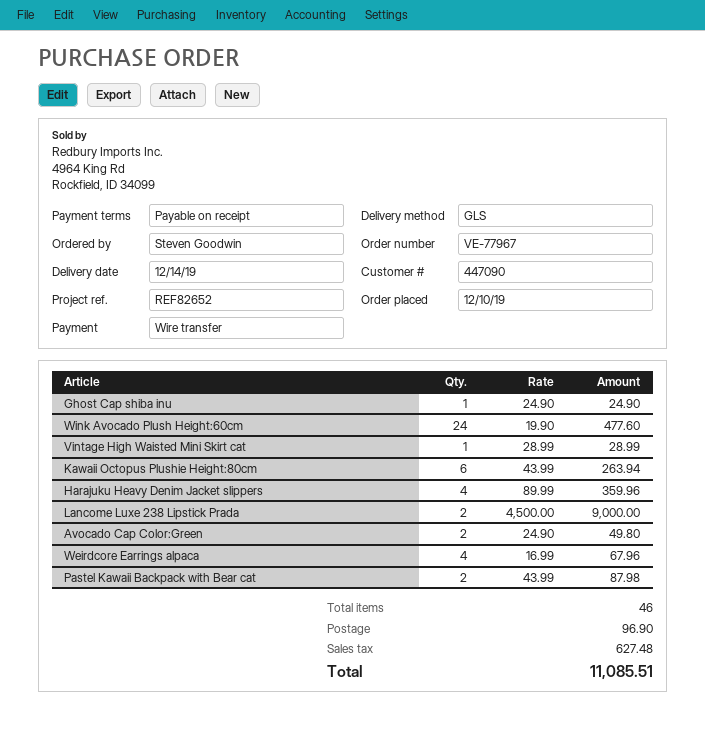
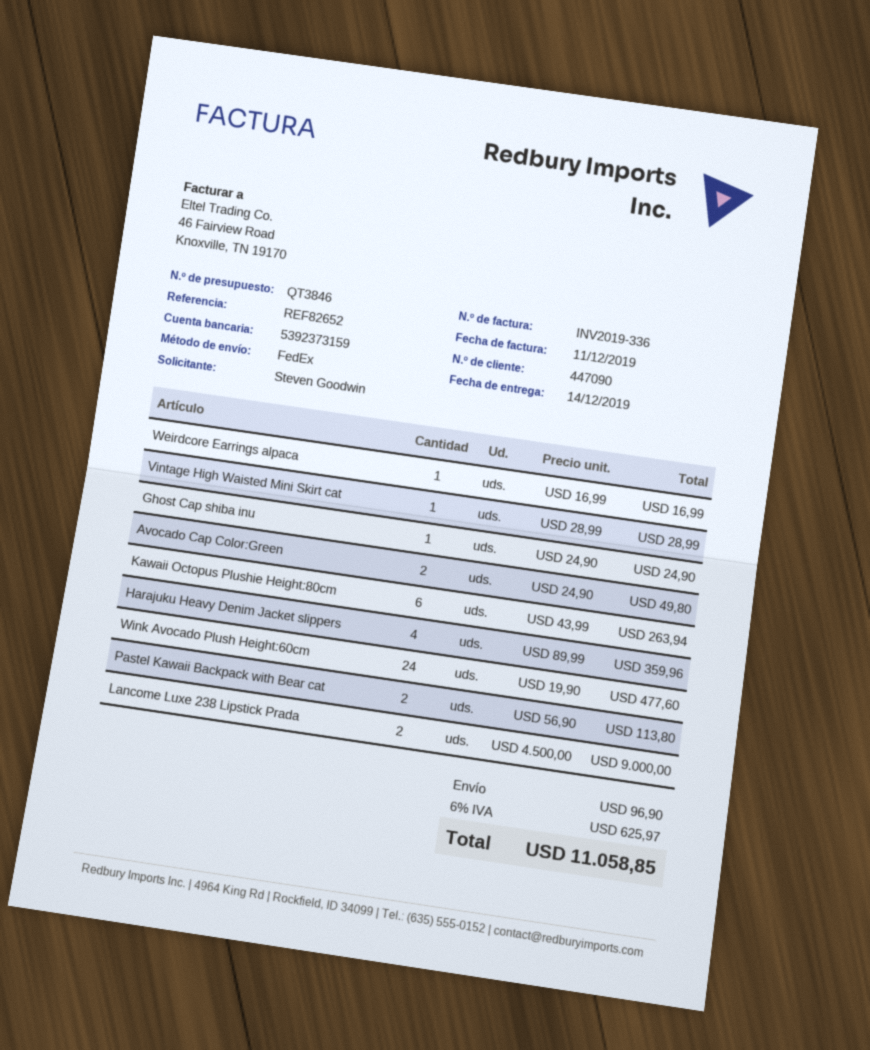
shipping method: GLS -> FedEx
Weirdcore Earrings alpaca: 4 x 16.99 = 67.96 -> 1 x 16.99 = 16.99
Pastel Kawaii Backpack with Bear cat: 2 x 43.99 = 87.98 -> 2 x 56.90 = 113.80
tax: 627.48 -> 625.97
total: 11085.51 -> 11058.85

